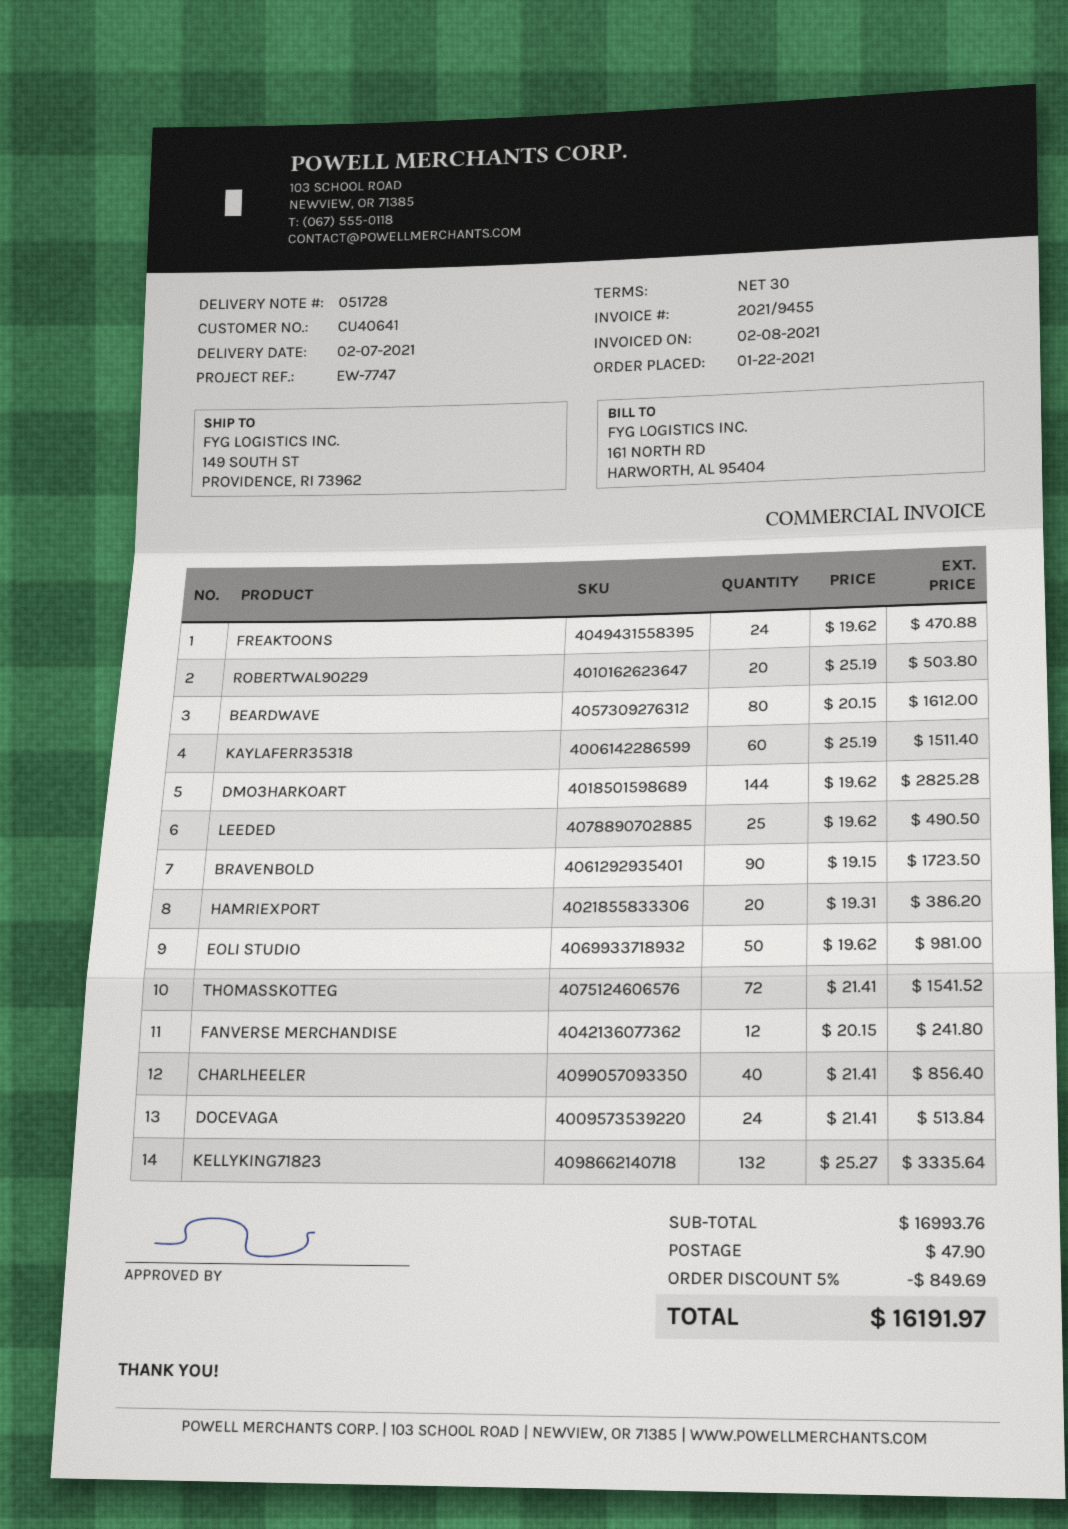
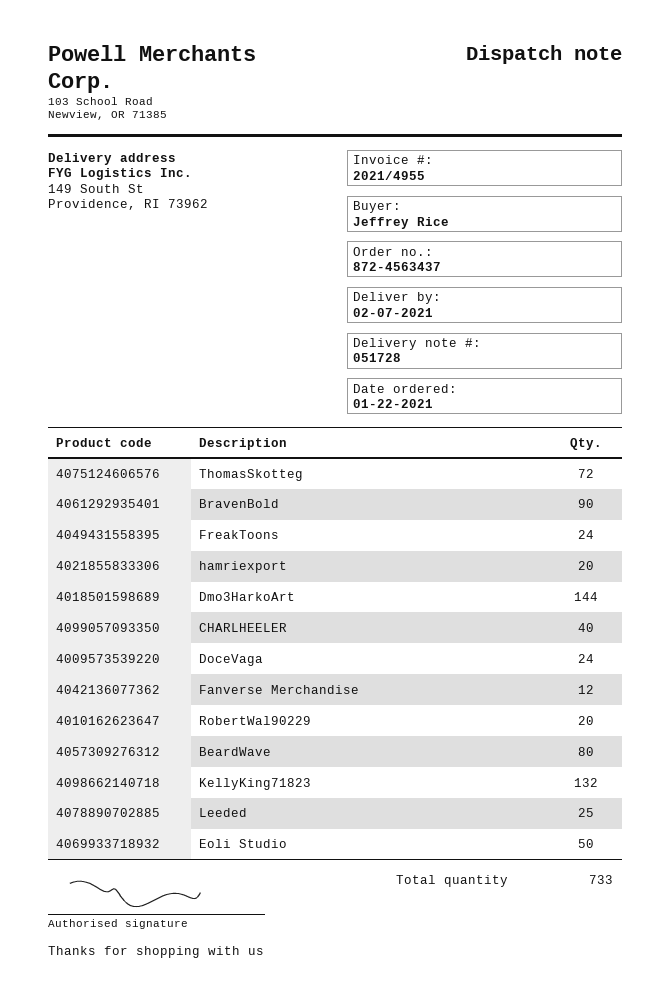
invoice number: 2021/9455 -> 2021/4955
KAYLAFERR35318: 60 -> none

